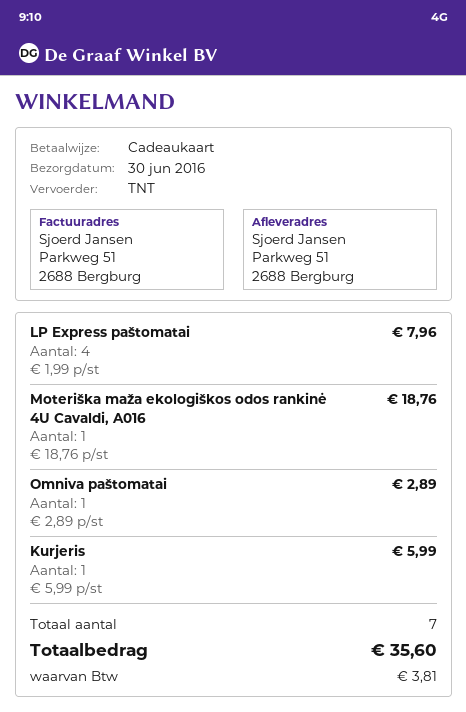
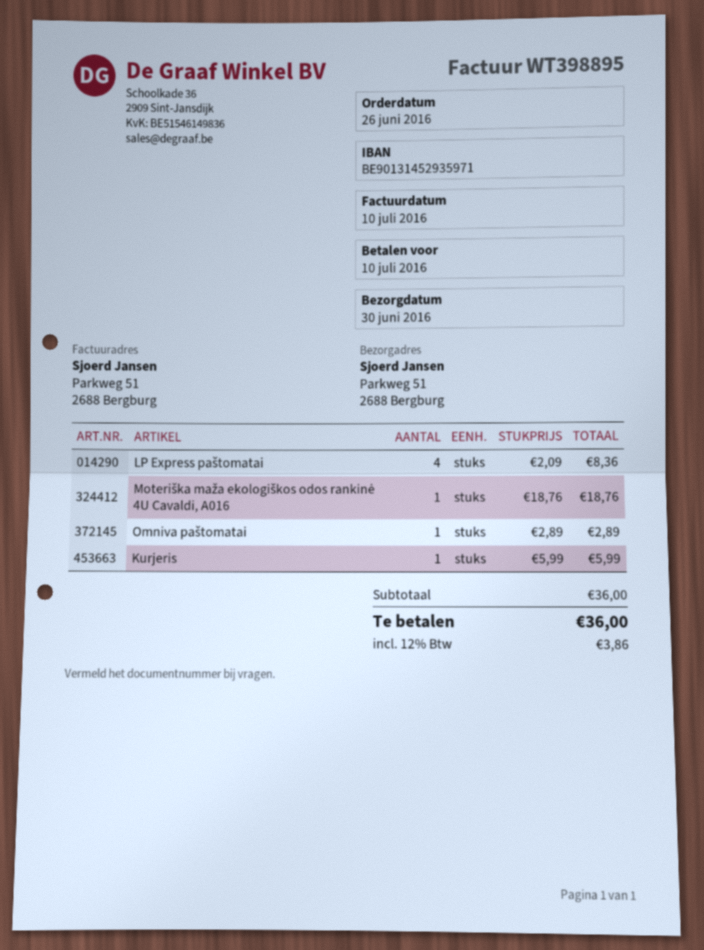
LP Express paštomatai: 4 x 1.99 = 7.96 -> 4 x 2.09 = 8.36
tax: 3.81 -> 3.86
total: 35.60 -> 36.00

